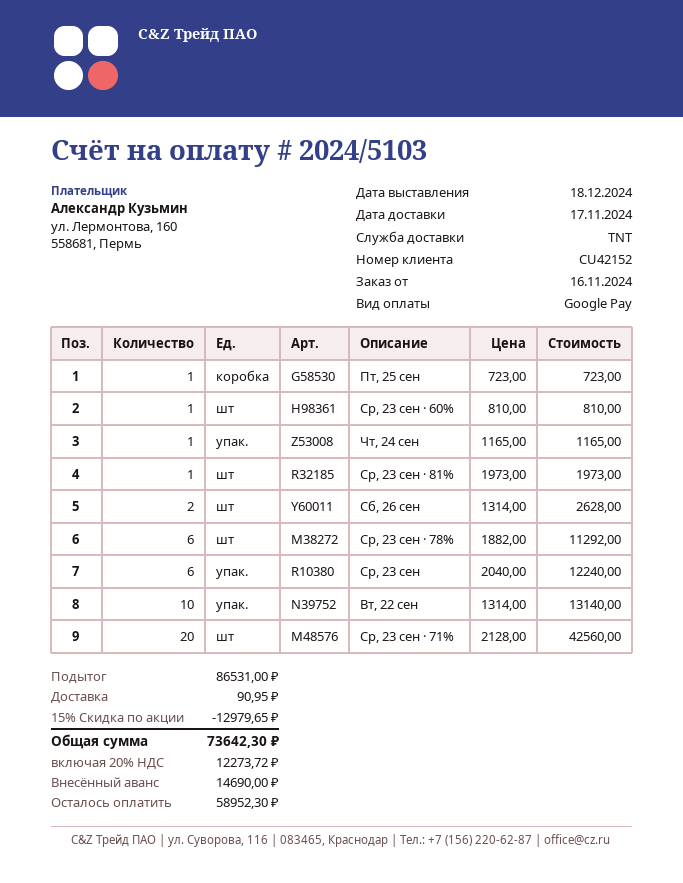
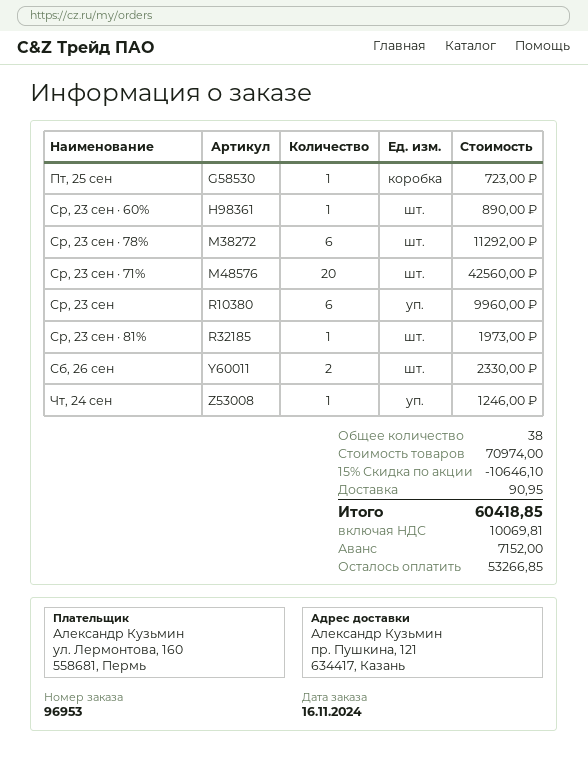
Ср, 23 сен · 60%: 1 for 810.00 -> 1 for 890.00
Чт, 24 сен: 1 for 1165.00 -> 1 for 1246.00
Сб, 26 сен: 2 for 2628.00 -> 2 for 2330.00
Ср, 23 сен: 6 for 12240.00 -> 6 for 9960.00
Вт, 22 сен: 10 for 13140.00 -> none
subtotal: 86531.00 -> 70974.00
discount: 15% = 12979.65 -> 15% = 10646.10
tax: 12273.72 -> 10069.81
total: 73642.30 -> 60418.85
deposit: 14690.00 -> 7152.00
balance: 58952.30 -> 53266.85

